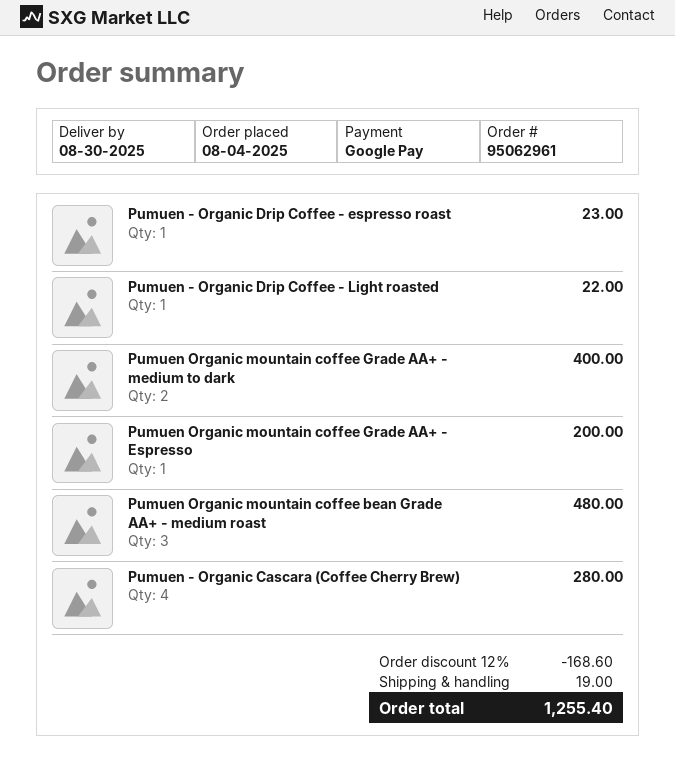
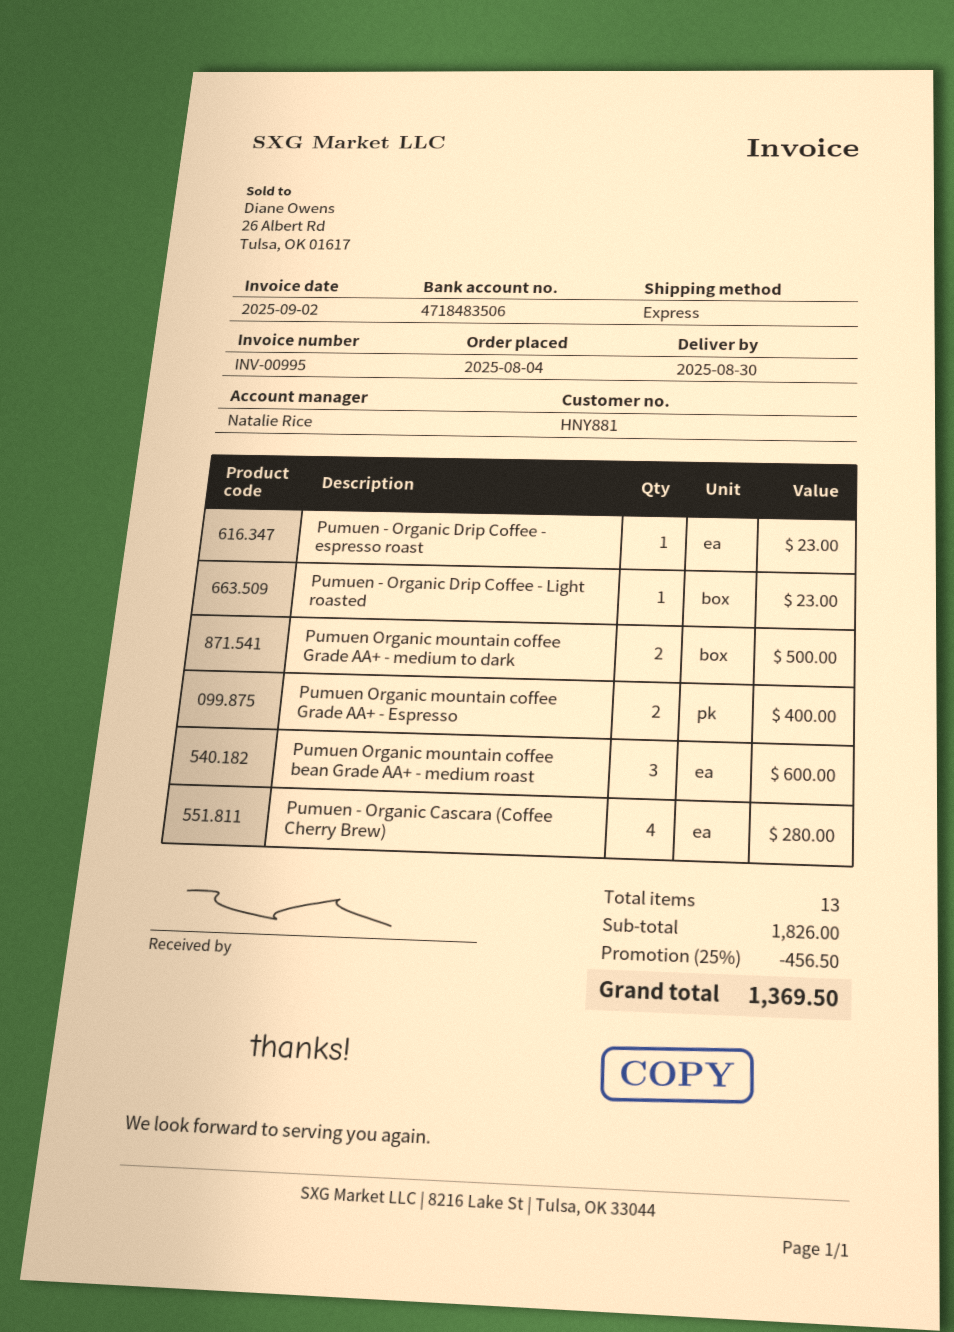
Pumuen - Organic Drip Coffee - Light roasted: 1 for 22.00 -> 1 for 23.00
Pumuen Organic mountain coffee Grade AA+ - medium to dark: 2 for 400.00 -> 2 for 500.00
Pumuen Organic mountain coffee Grade AA+ - Espresso: 1 for 200.00 -> 2 for 400.00
Pumuen Organic mountain coffee bean Grade AA+ - medium roast: 3 for 480.00 -> 3 for 600.00
discount: 12% = 168.60 -> 25% = 456.50
shipping: 19.00 -> none
total: 1255.40 -> 1369.50

